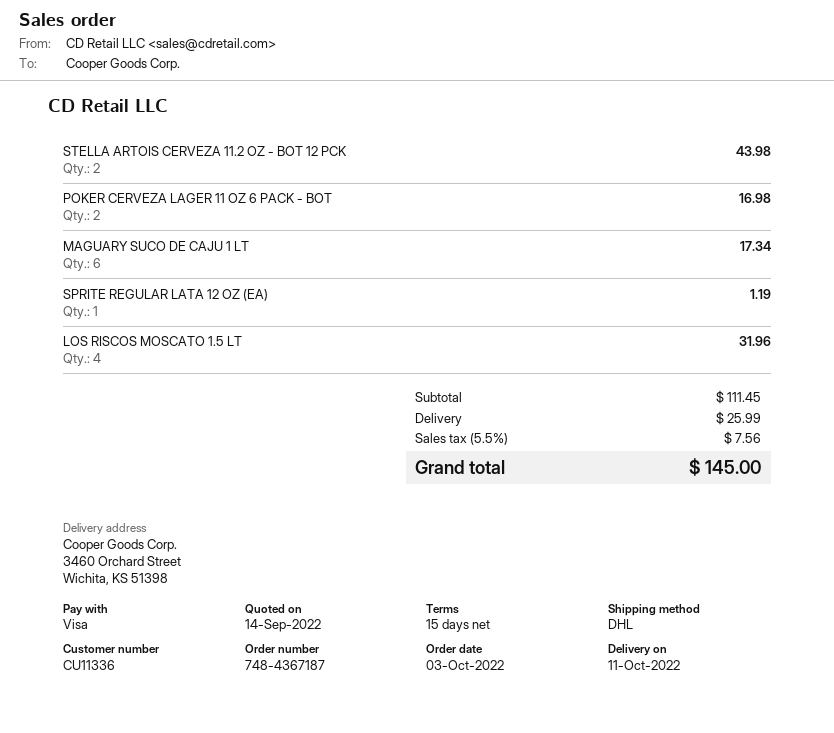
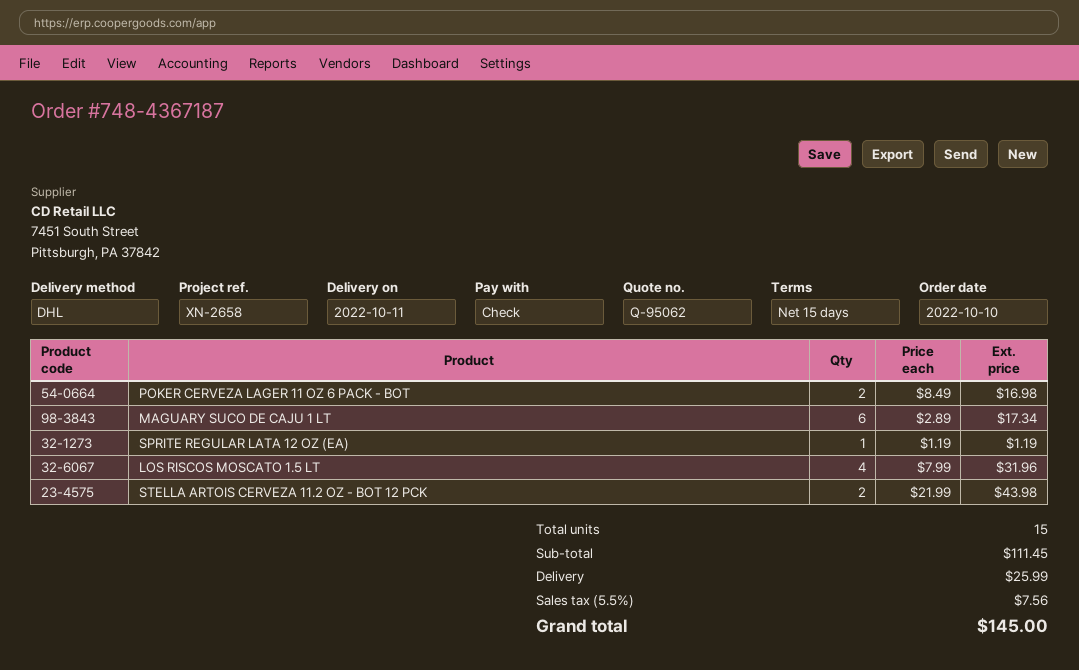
order date: 2022-10-03 -> 2022-10-10
payment method: Visa -> cheque

